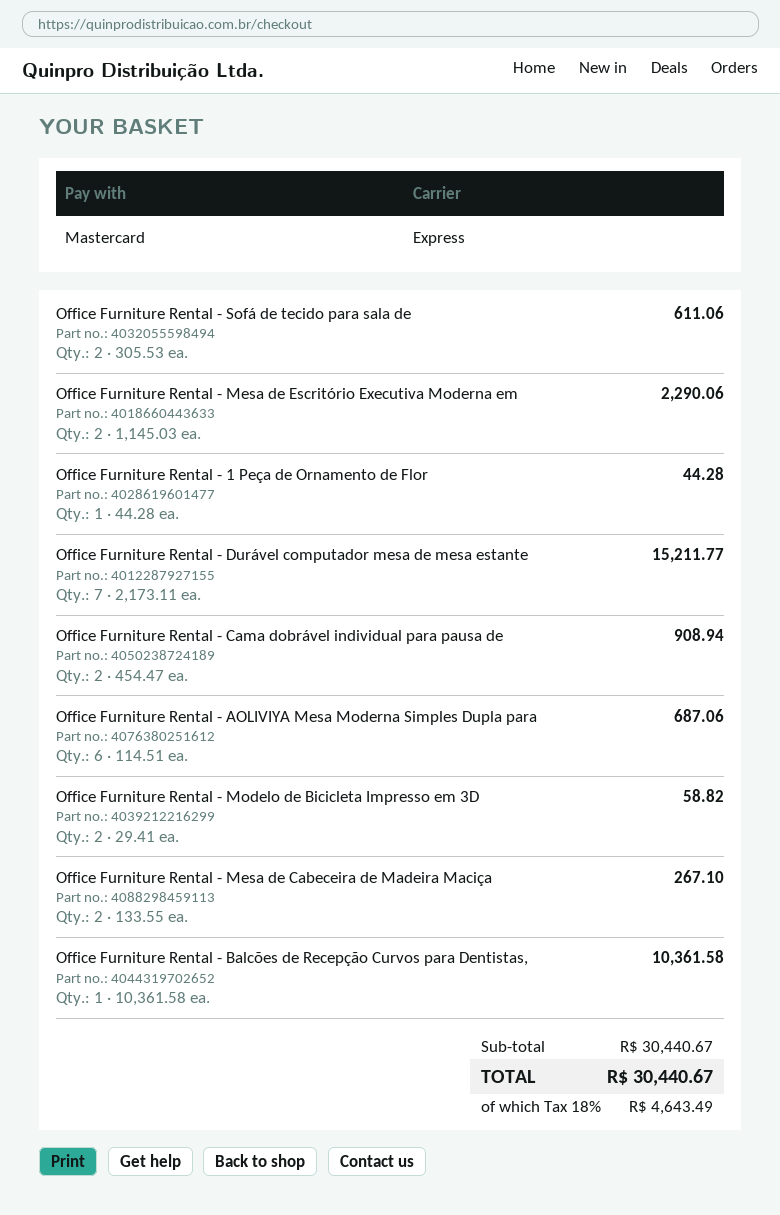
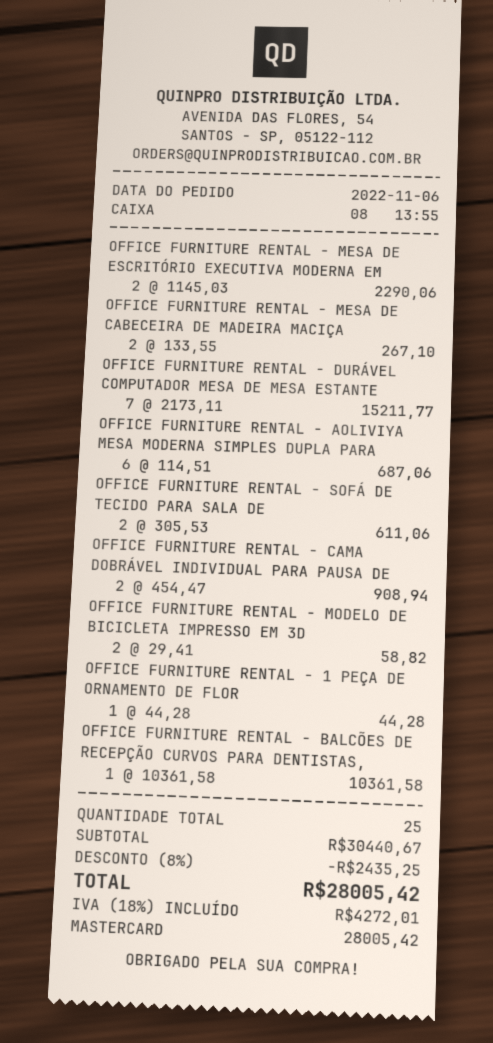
discount: none -> 8% = 2435.25
tax: 18% = 4643.49 -> 18% = 4272.01
total: 30440.67 -> 28005.42

